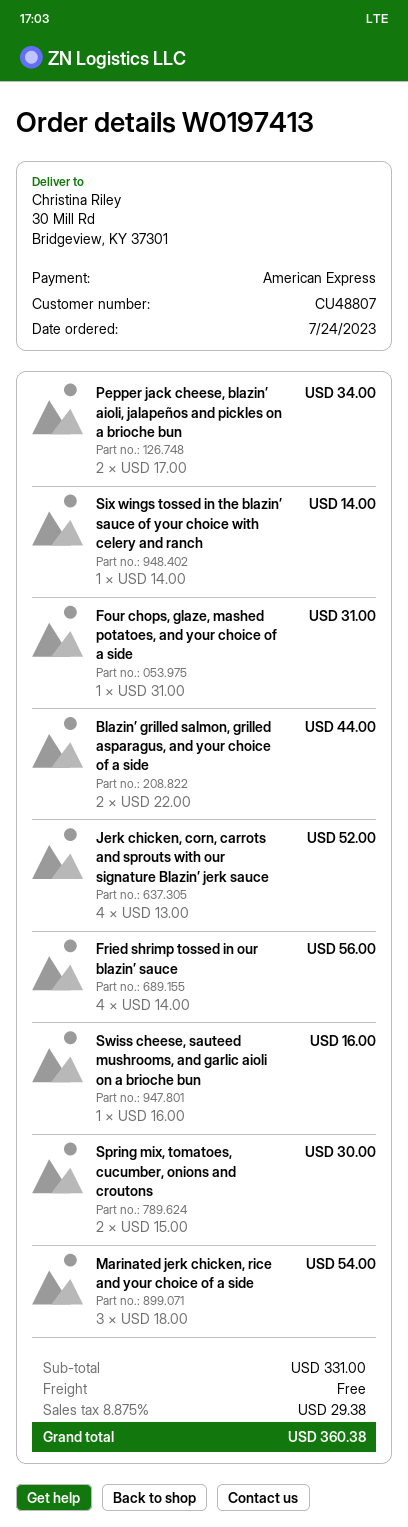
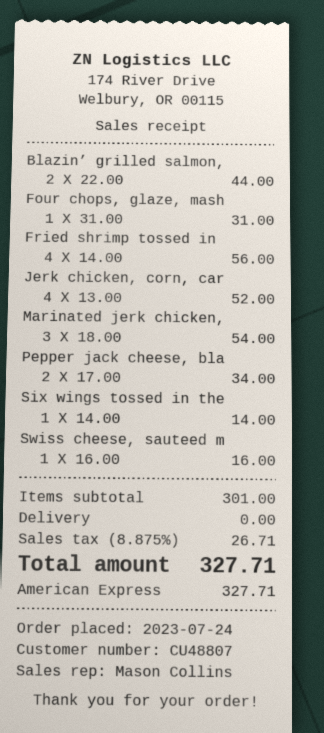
Spring mix, tomatoes, cucumber, onions and croutons: 2 x 15.00 = 30.00 -> none
subtotal: 331.00 -> 301.00
tax: 8.875% = 29.38 -> 8.875% = 26.71
total: 360.38 -> 327.71

